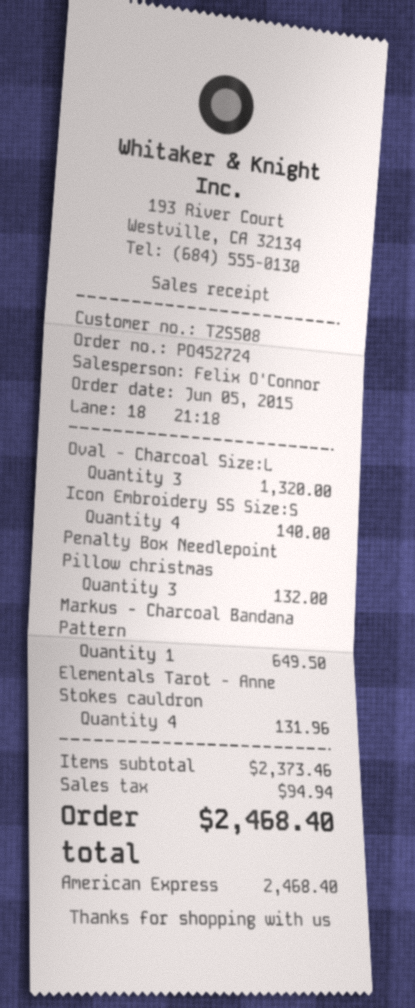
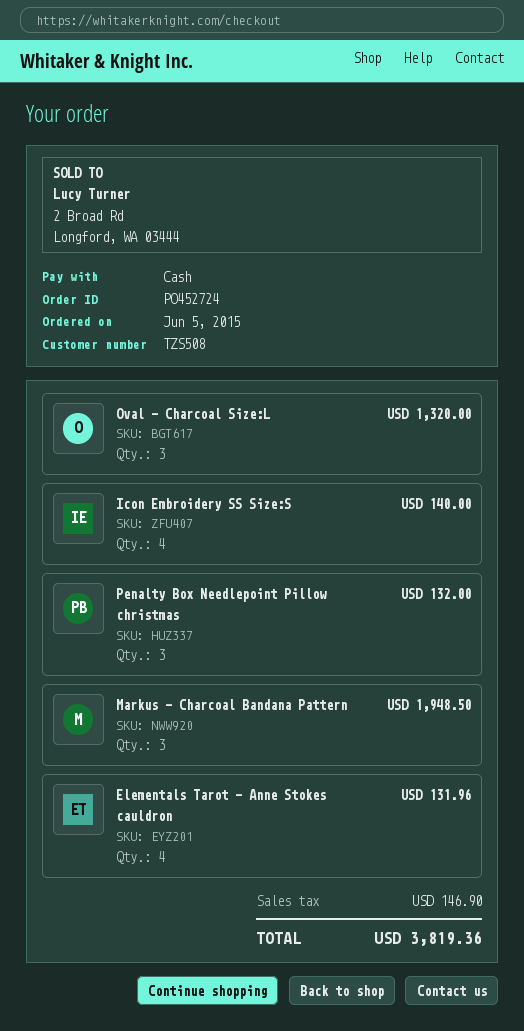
payment method: American Express -> cash
Markus - Charcoal Bandana Pattern: 1 for 649.50 -> 3 for 1948.50
tax: 94.94 -> 146.90
total: 2468.40 -> 3819.36

